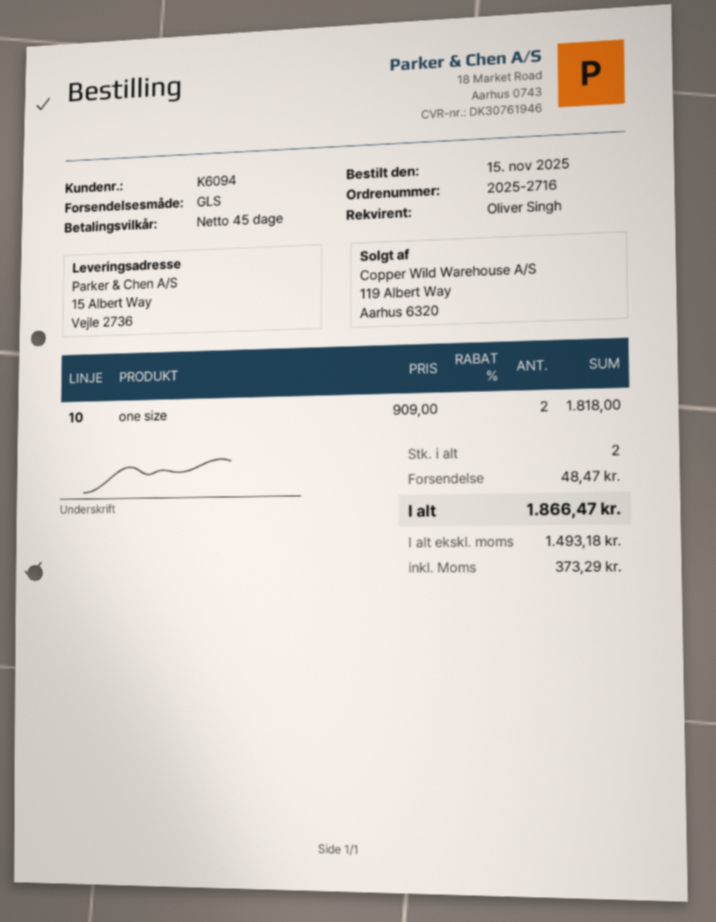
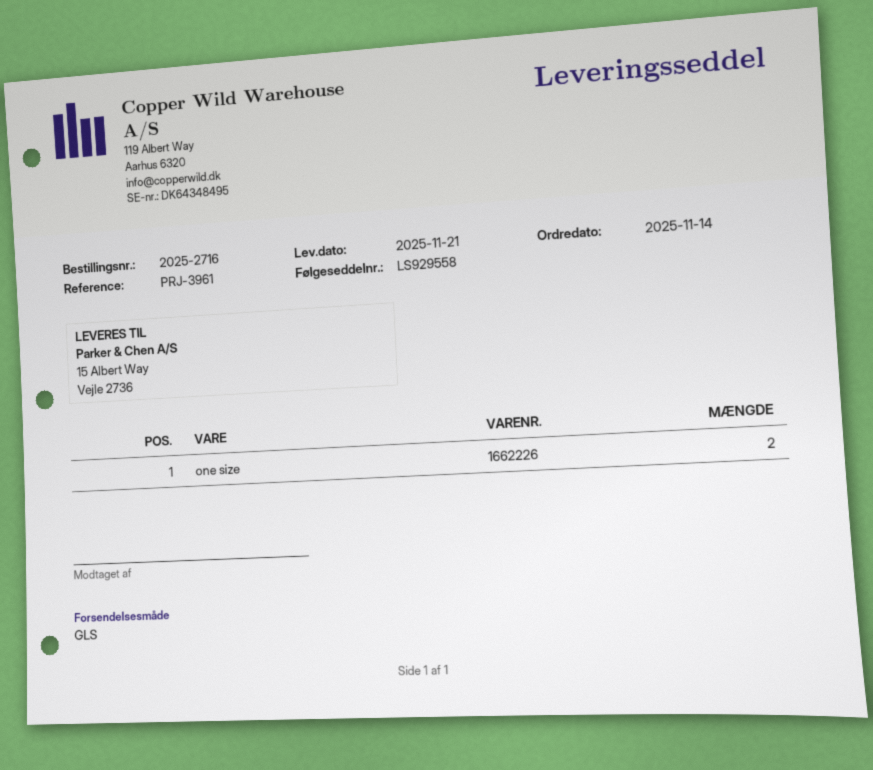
order date: 2025-11-15 -> 2025-11-14

